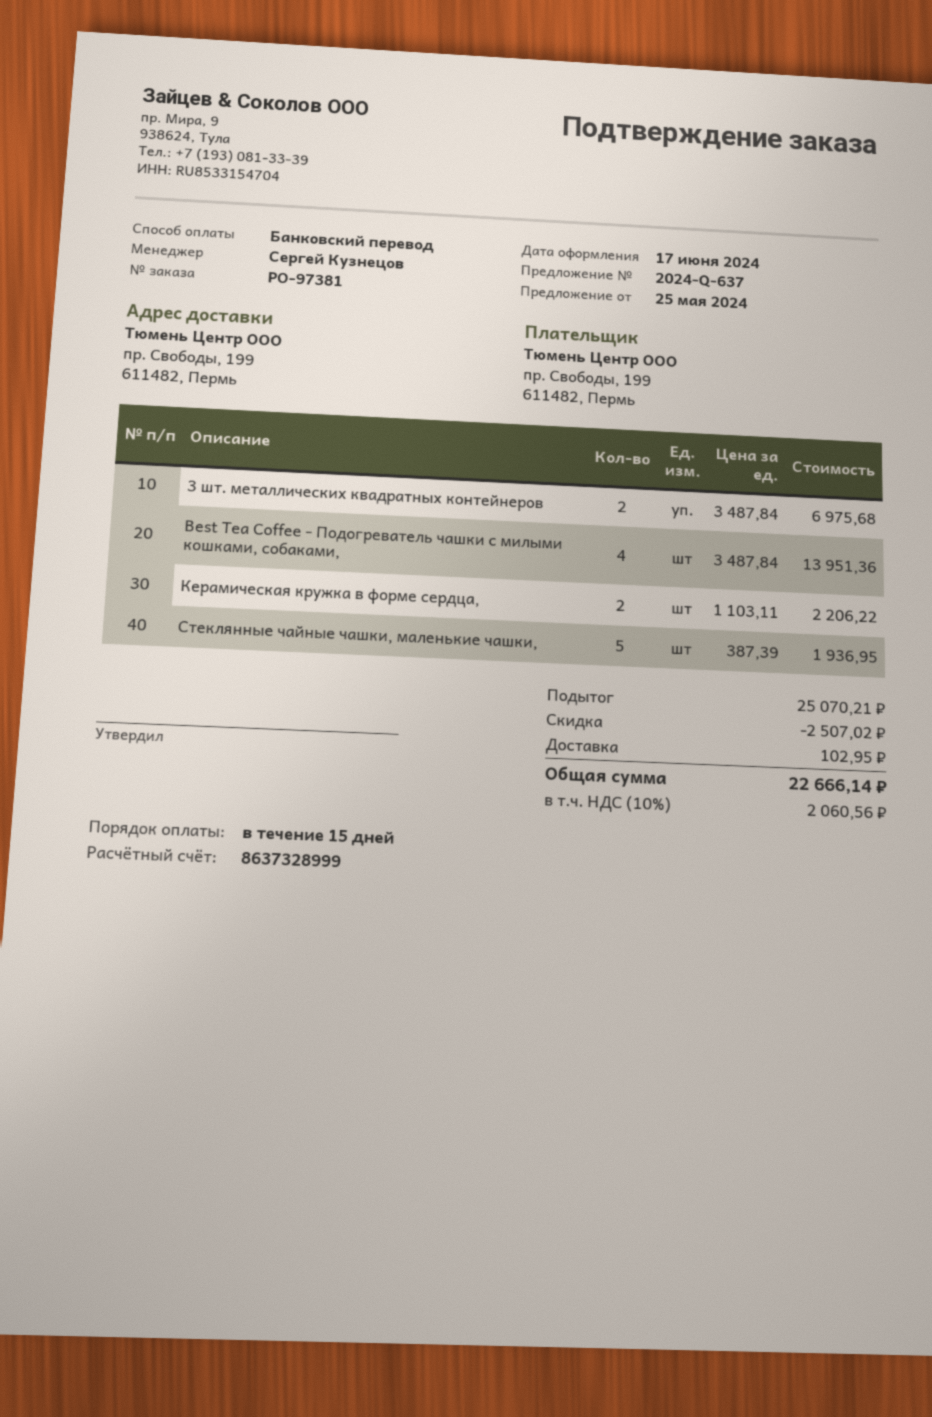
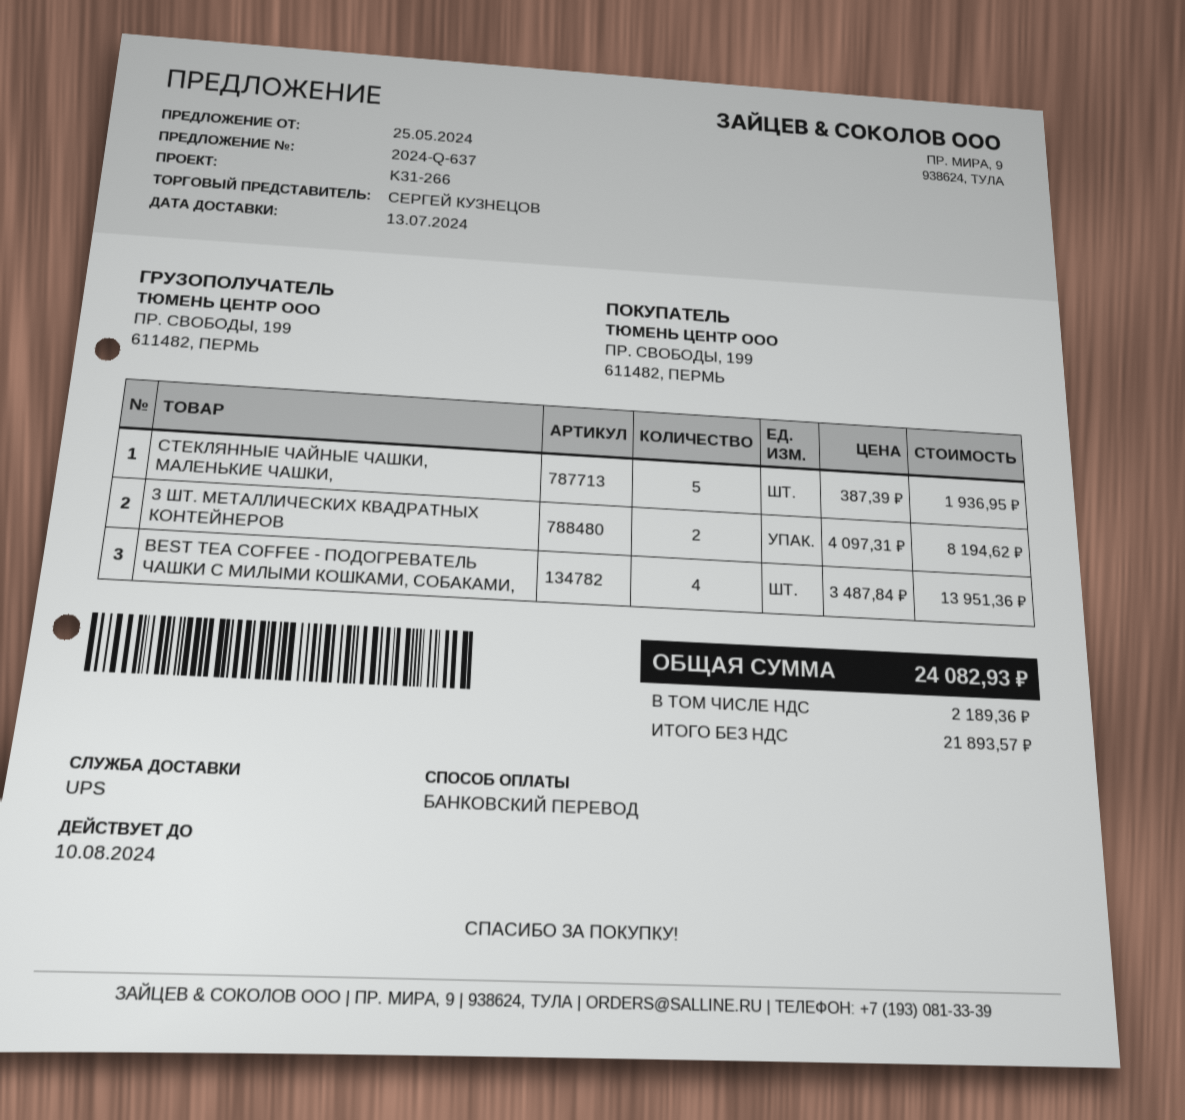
3 шт. металлических квадратных контейнеров: 2 x 3487.84 = 6975.68 -> 2 x 4097.31 = 8194.62
Керамическая кружка в форме сердца,: 2 x 1103.11 = 2206.22 -> none
discount: 2507.02 -> none
shipping: 102.95 -> none
tax: 2060.56 -> 2189.36
total: 22666.14 -> 24082.93

